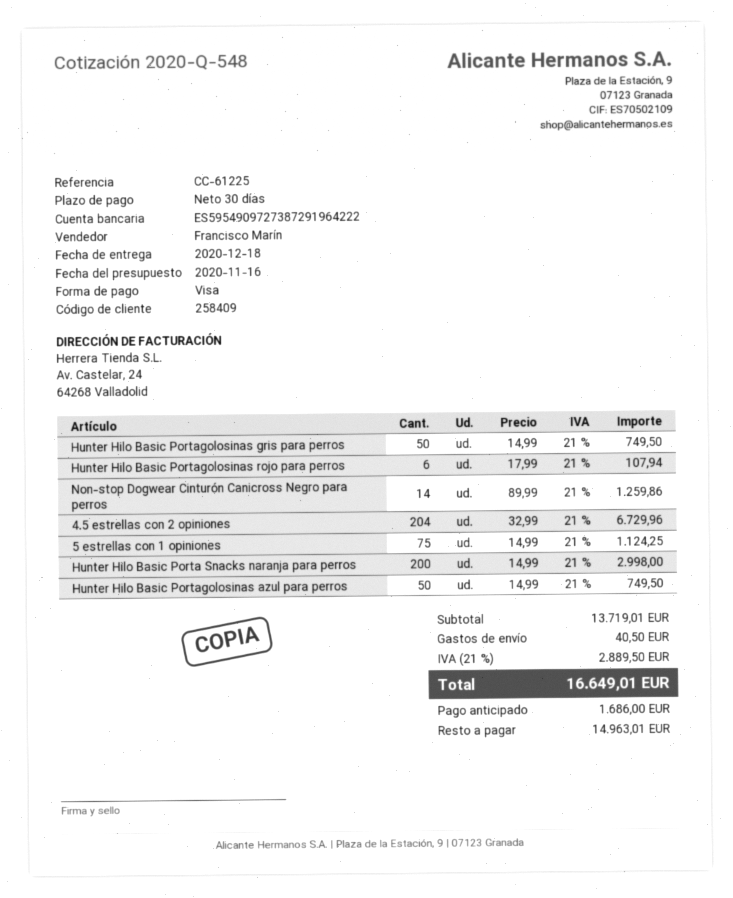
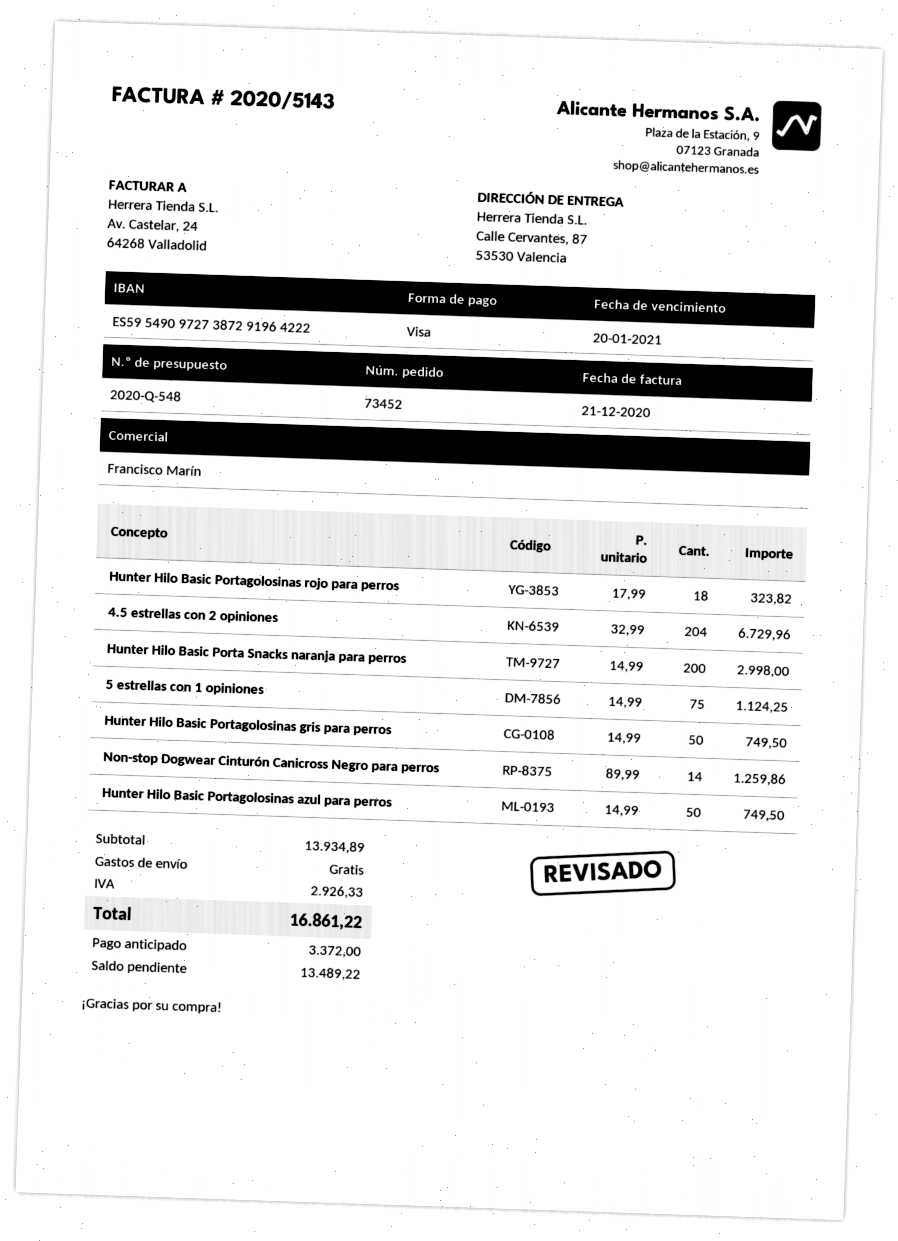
Hunter Hilo Basic Portagolosinas rojo para perros: 6 x 17.99 = 107.94 -> 18 x 17.99 = 323.82
subtotal: 13719.01 -> 13934.89
shipping: 40.50 -> 0.00
tax: 2889.50 -> 2926.33
total: 16649.01 -> 16861.22
deposit: 1686.00 -> 3372.00
balance: 14963.01 -> 13489.22

